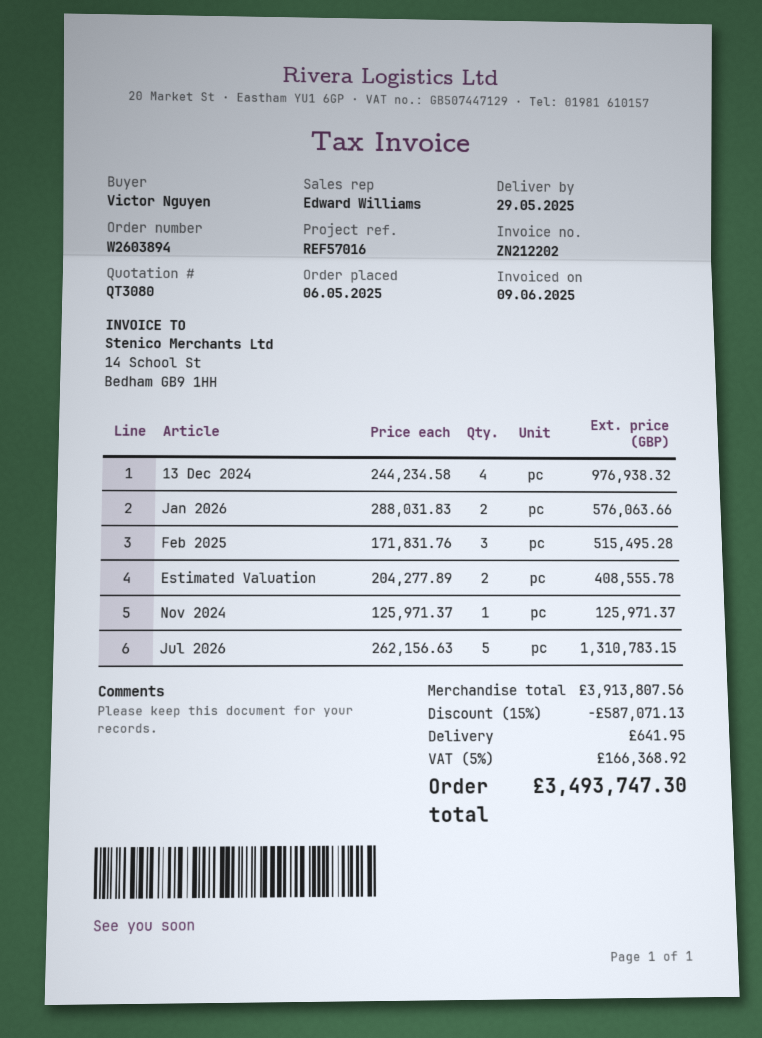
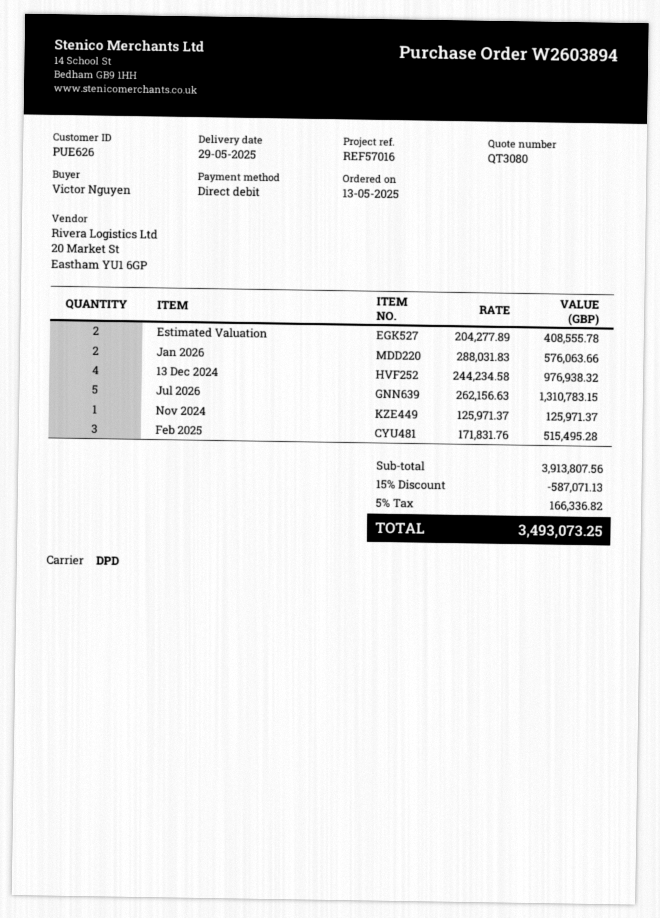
order date: 2025-05-06 -> 2025-05-13
shipping: 641.95 -> none
tax: 5% = 166368.92 -> 5% = 166336.82
total: 3493747.30 -> 3493073.25

